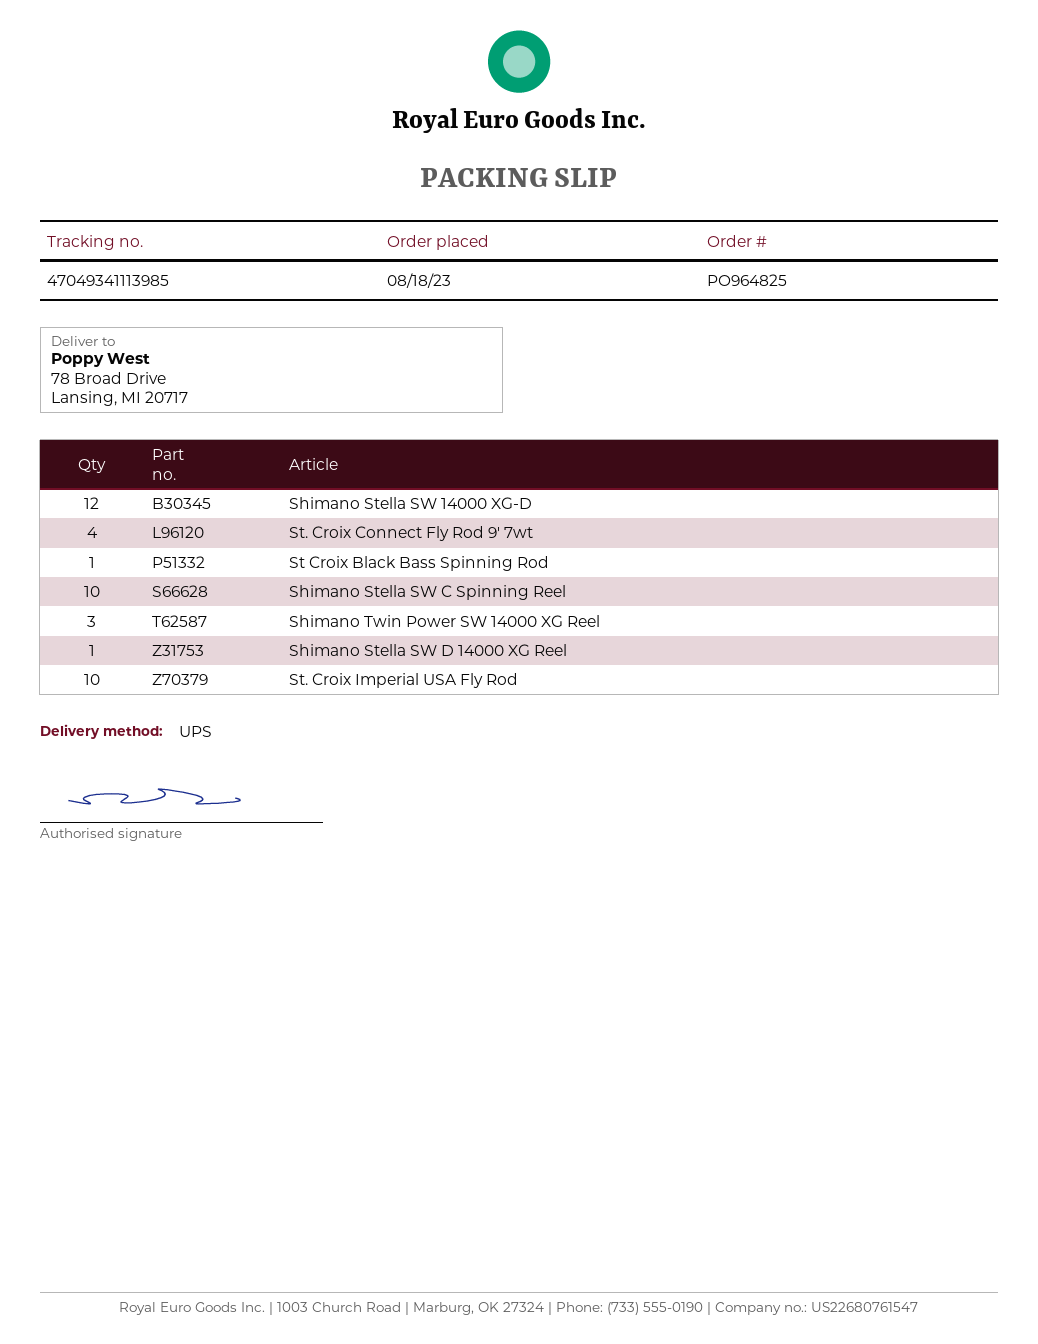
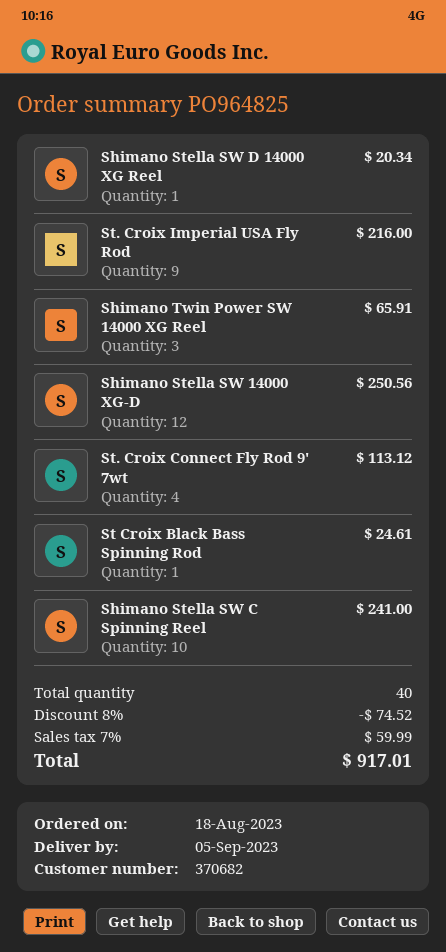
St. Croix Imperial USA Fly Rod: 10 -> 9

